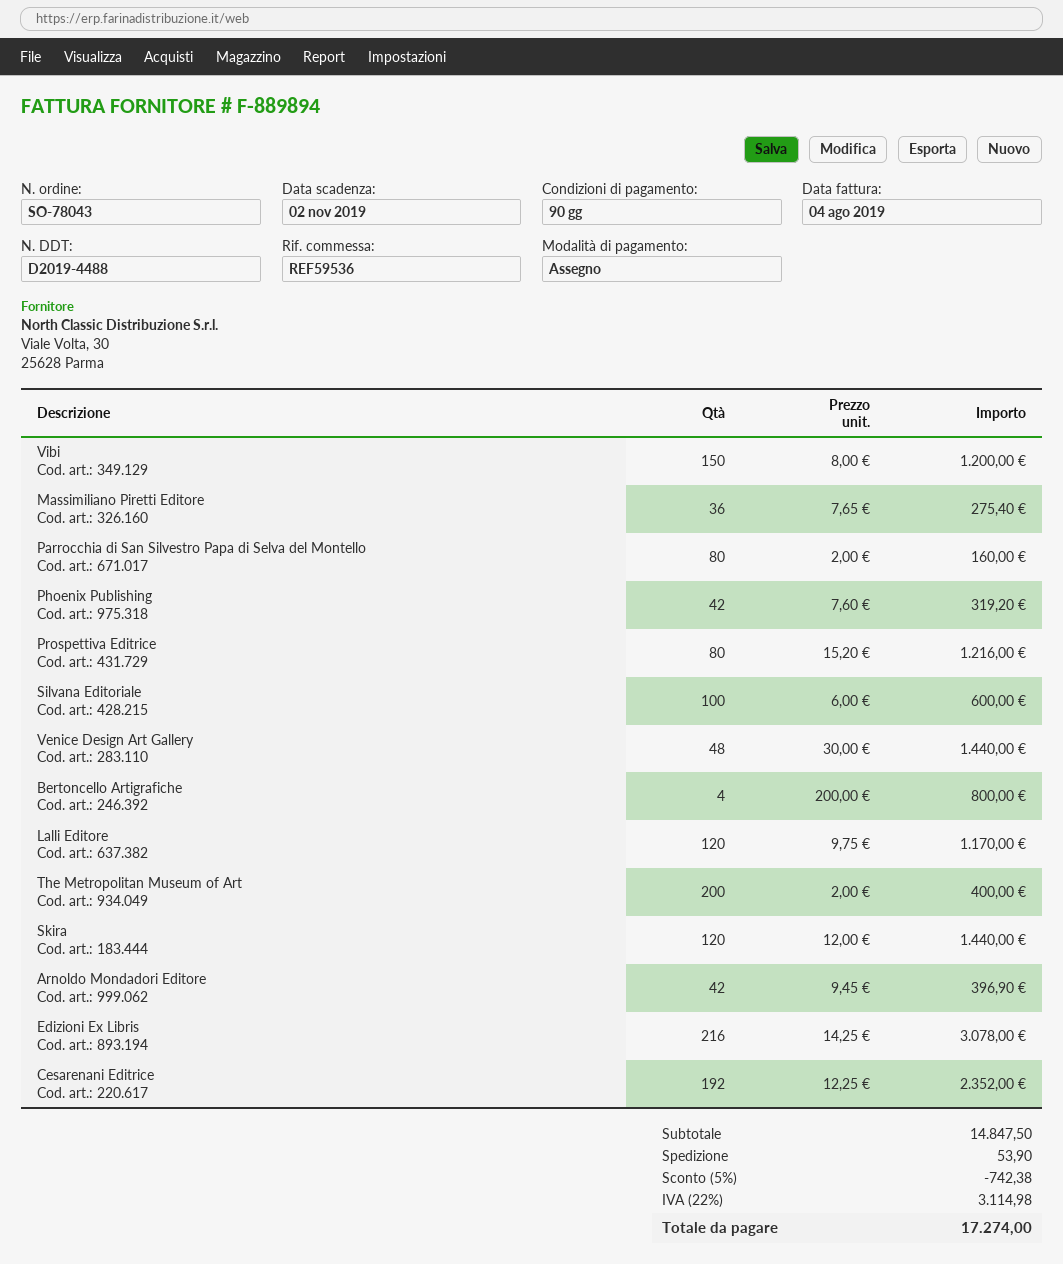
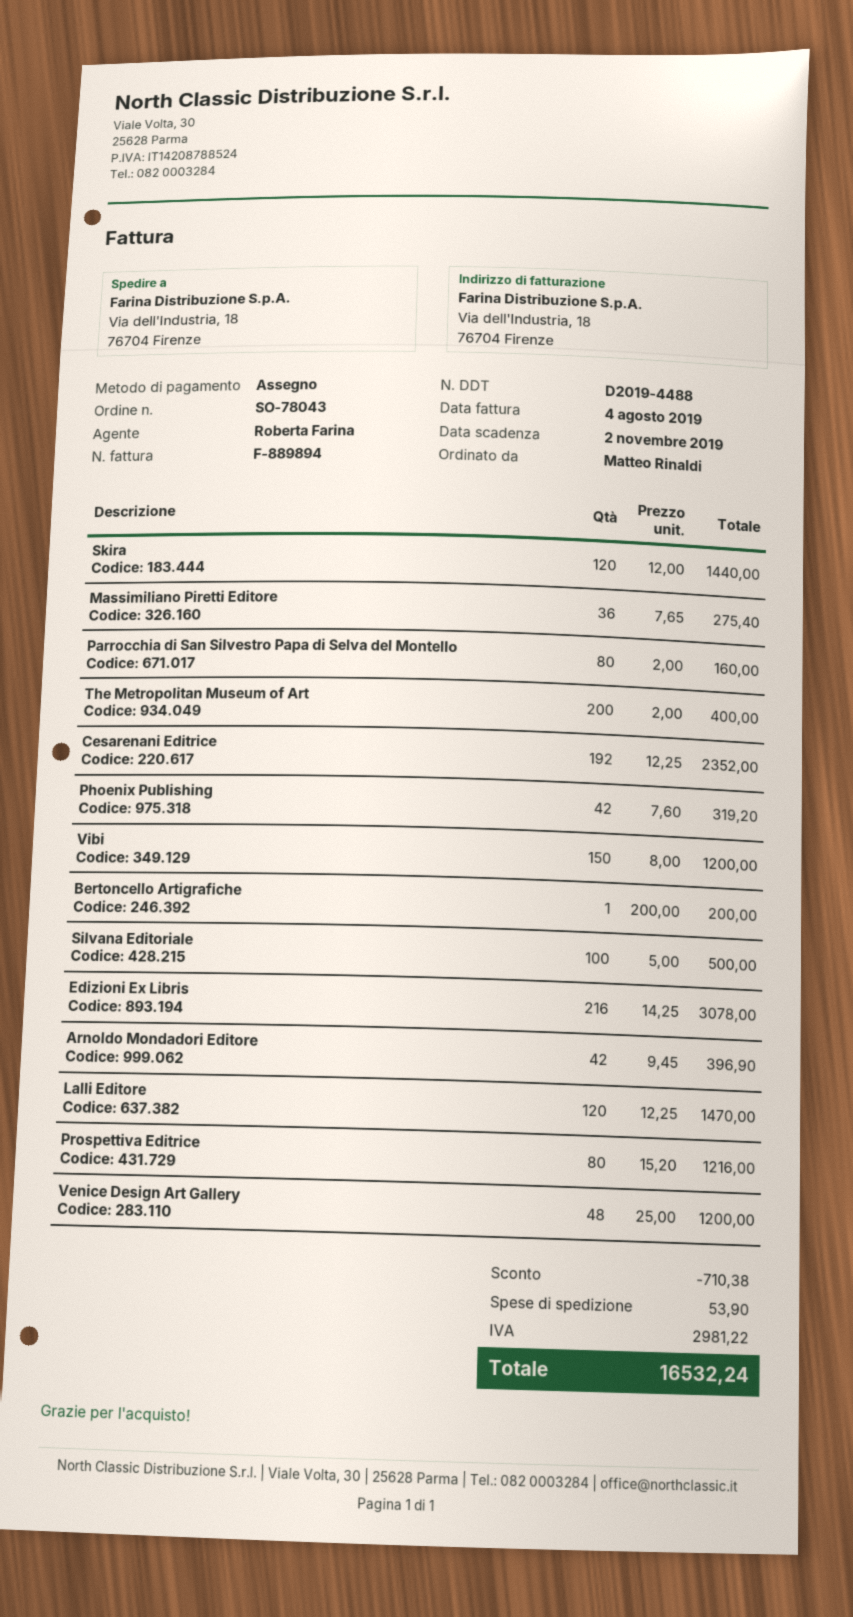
Silvana Editoriale: 100 x 6.00 = 600.00 -> 100 x 5.00 = 500.00
Venice Design Art Gallery: 48 x 30.00 = 1440.00 -> 48 x 25.00 = 1200.00
Bertoncello Artigrafiche: 4 x 200.00 = 800.00 -> 1 x 200.00 = 200.00
Lalli Editore: 120 x 9.75 = 1170.00 -> 120 x 12.25 = 1470.00
discount: 742.38 -> 710.38
tax: 3114.98 -> 2981.22
total: 17274.00 -> 16532.24

